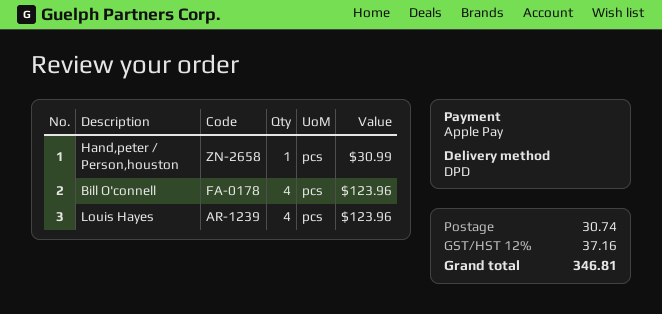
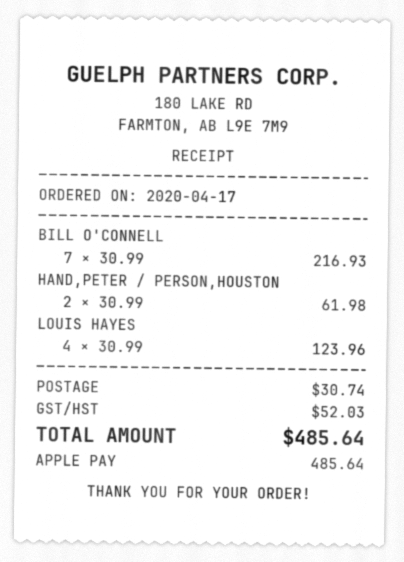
Hand,peter / Person,houston: 1 for 30.99 -> 2 for 61.98
Bill O'connell: 4 for 123.96 -> 7 for 216.93
tax: 37.16 -> 52.03
total: 346.81 -> 485.64

